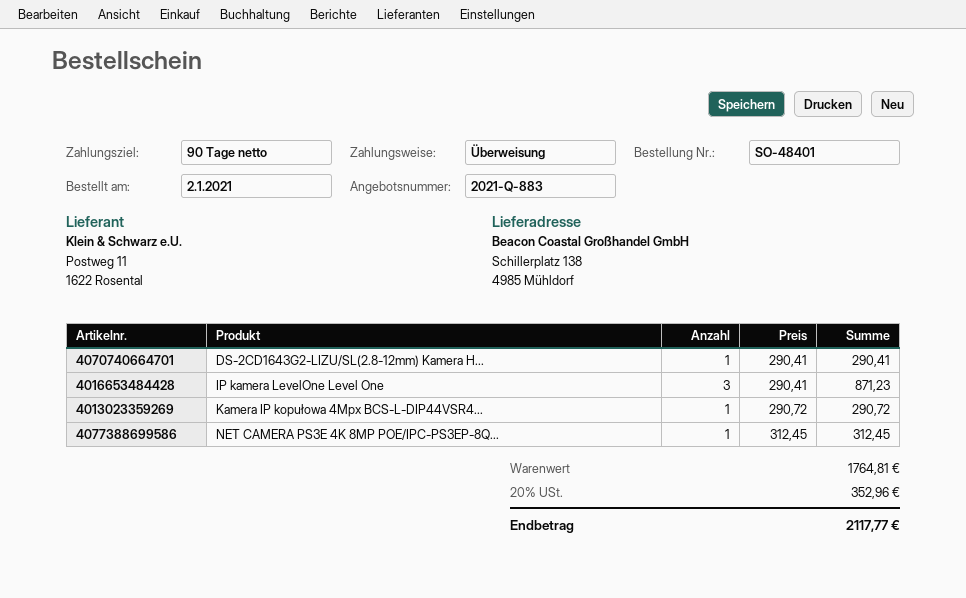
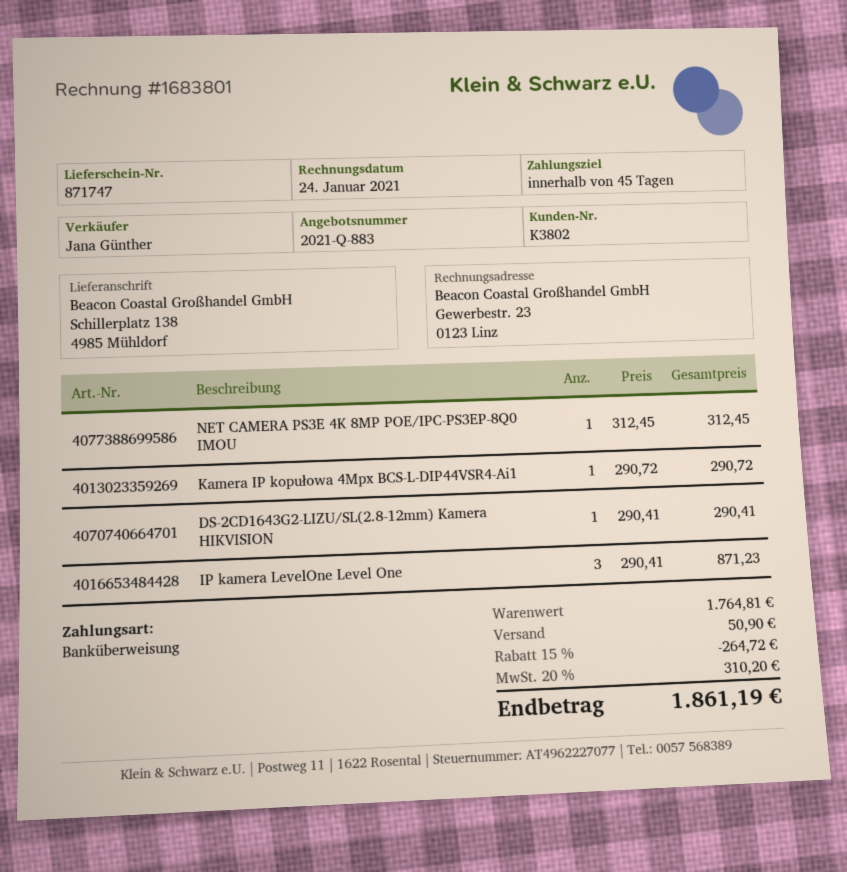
payment terms: 90 days -> 45 days
discount: none -> 15% = 264.72
shipping: none -> 50.90
tax: 20% = 352.96 -> 20% = 310.20
total: 2117.77 -> 1861.19

